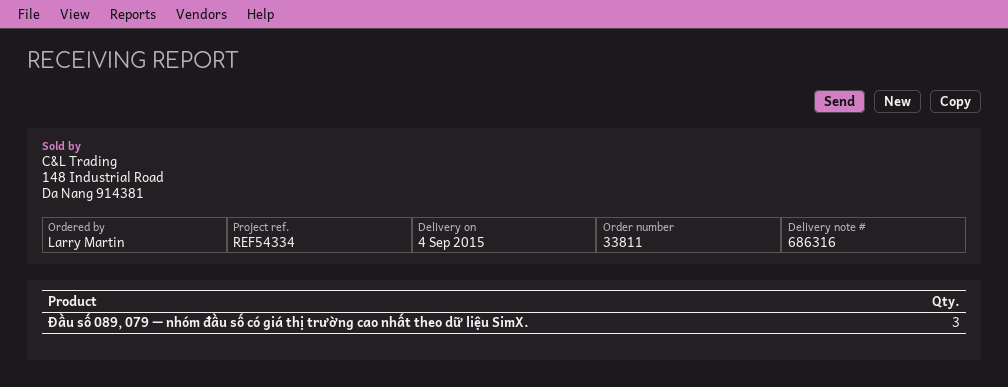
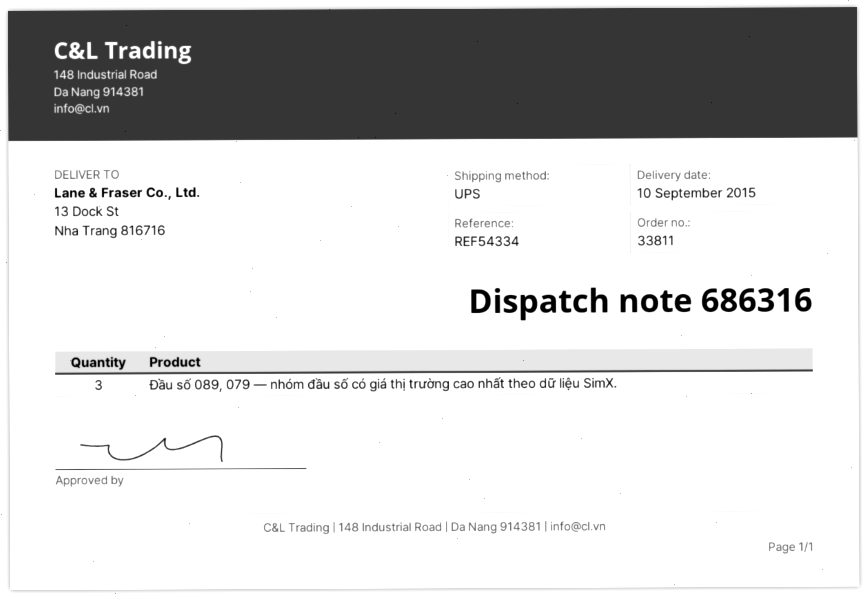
delivery date: 2015-09-04 -> 2015-09-10

